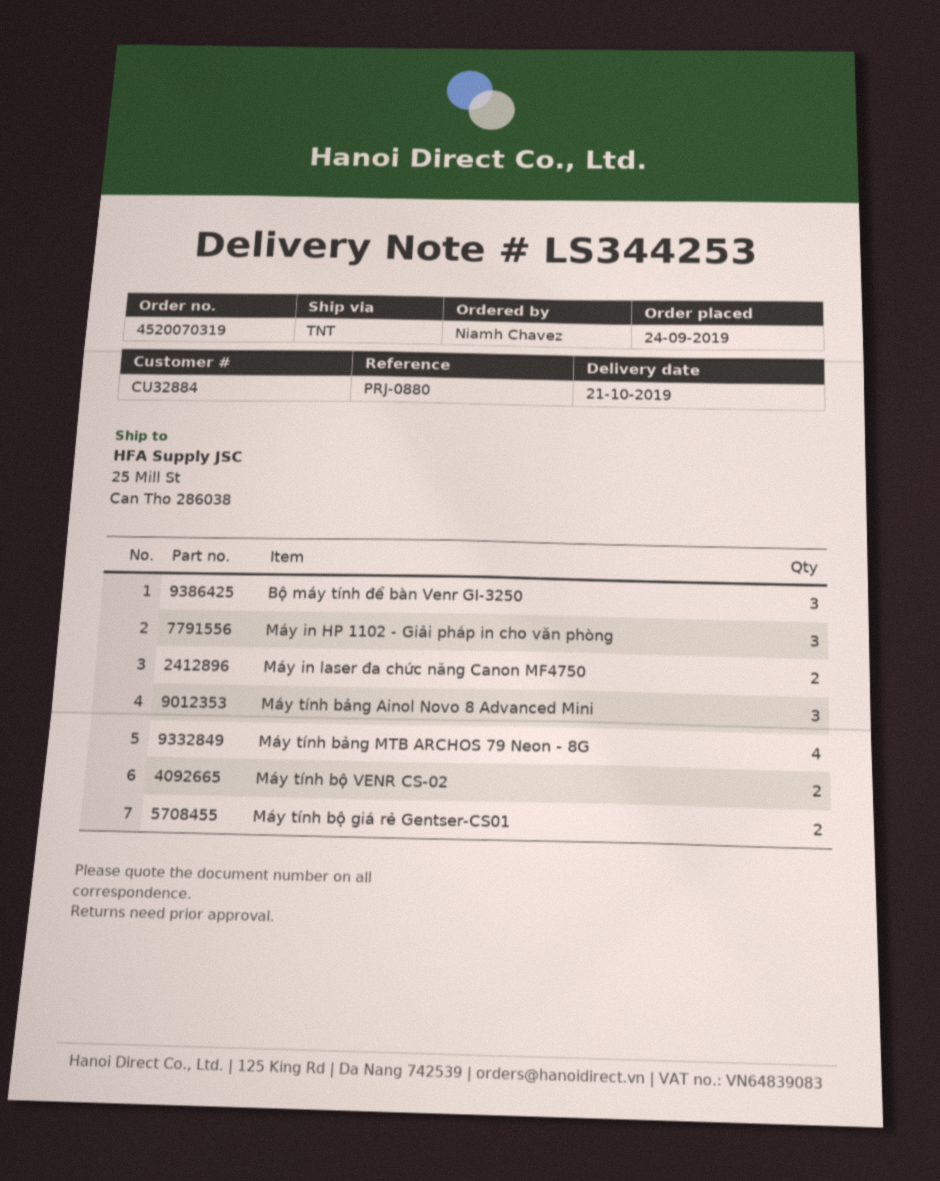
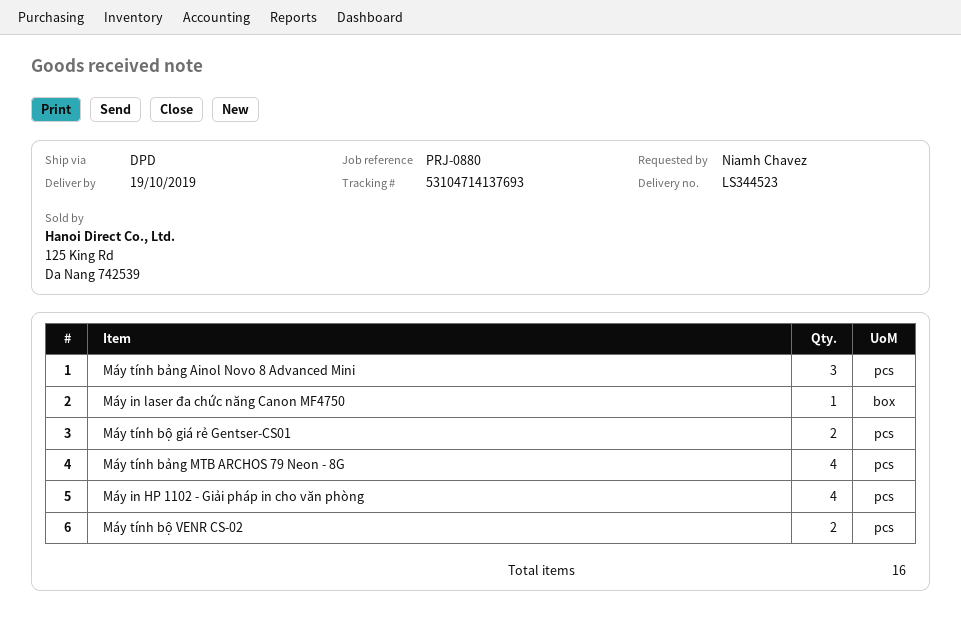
delivery note number: LS344253 -> LS344523
delivery date: 2019-10-21 -> 2019-10-19
shipping method: TNT -> DPD
Bộ máy tính để bàn Venr GI-3250: 3 -> none
Máy in HP 1102 - Giải pháp in cho văn phòng: 3 -> 4
Máy in laser đa chức năng Canon MF4750: 2 -> 1

